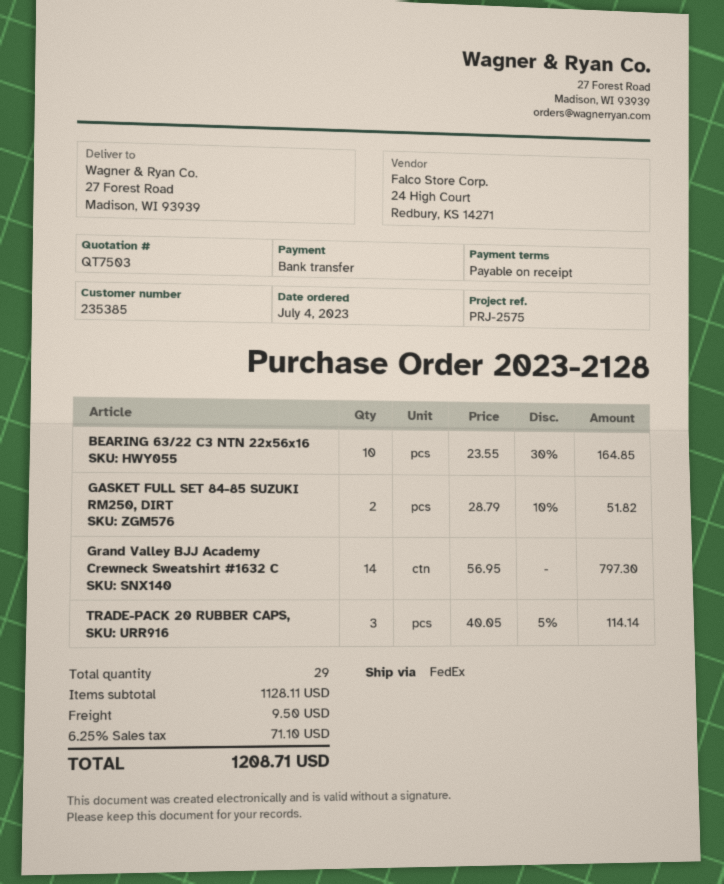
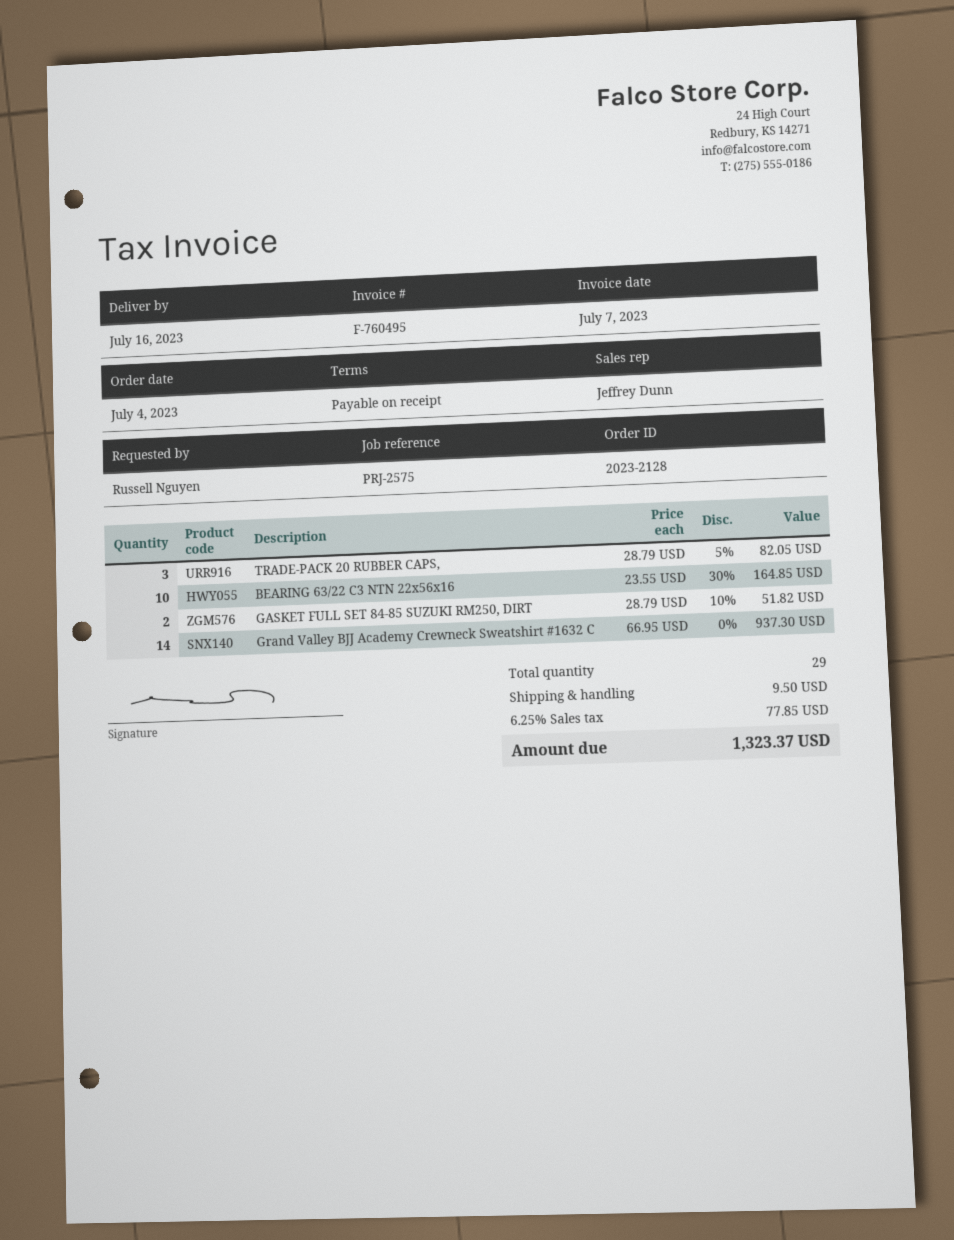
Grand Valley BJJ Academy Crewneck Sweatshirt #1632 C: 14 x 56.95 = 797.30 -> 14 x 66.95 = 937.30
TRADE-PACK 20 RUBBER CAPS,: 3 x 40.05 - 5% = 114.14 -> 3 x 28.79 - 5% = 82.05
tax: 6.25% = 71.10 -> 6.25% = 77.85
total: 1208.71 -> 1323.37

